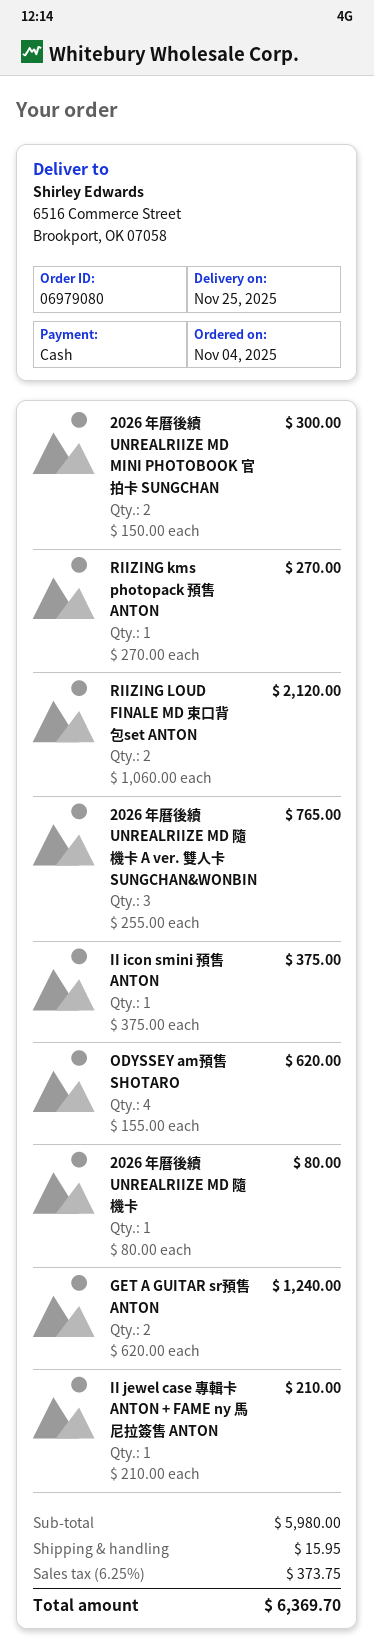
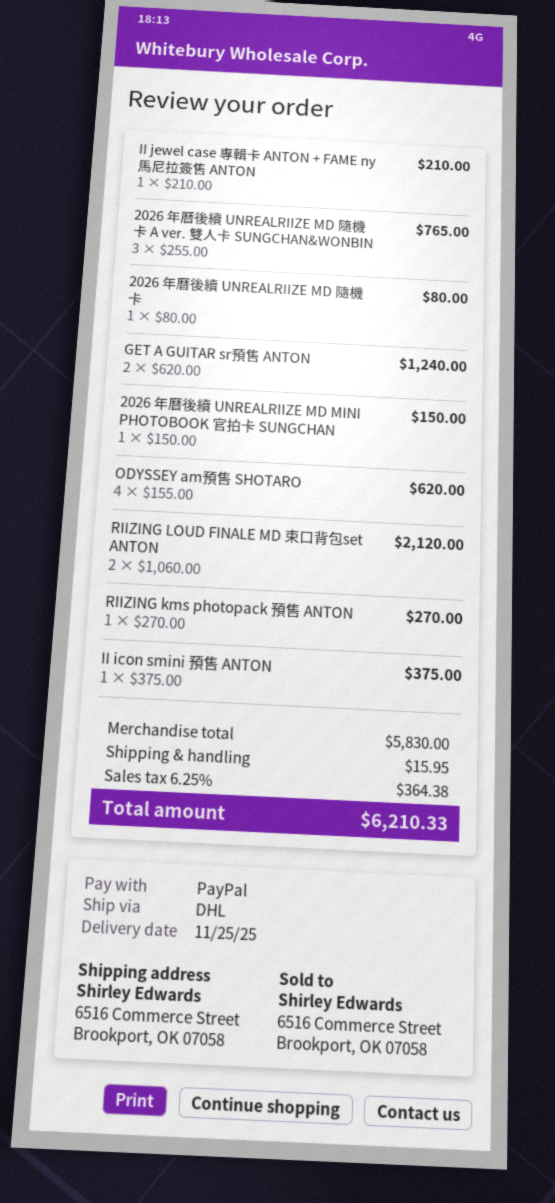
payment method: cash -> PayPal
2026 年曆後續 UNREALRIIZE MD MINI PHOTOBOOK 官拍卡 SUNGCHAN: 2 x 150.00 = 300.00 -> 1 x 150.00 = 150.00
subtotal: 5980.00 -> 5830.00
tax: 6.25% = 373.75 -> 6.25% = 364.38
total: 6369.70 -> 6210.33

